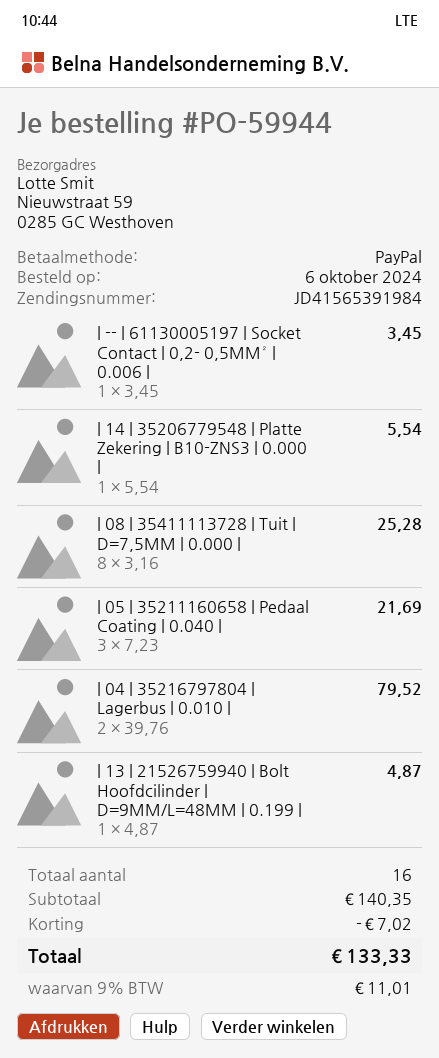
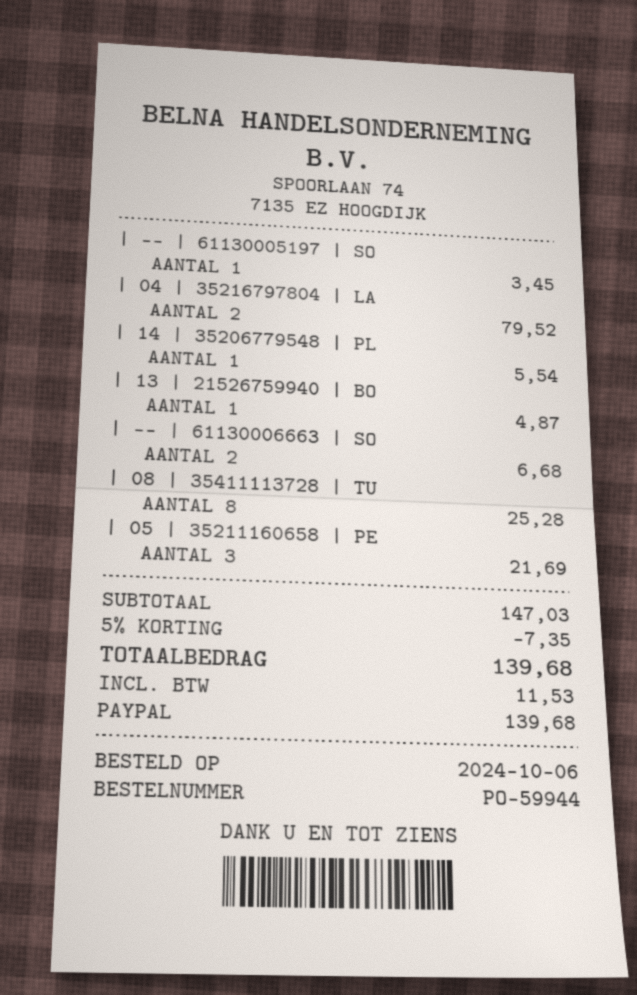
| -- | 61130006663 | SO: none -> 2 for 6.68
subtotal: 140.35 -> 147.03
discount: 7.02 -> 7.35
tax: 11.01 -> 11.53
total: 133.33 -> 139.68

